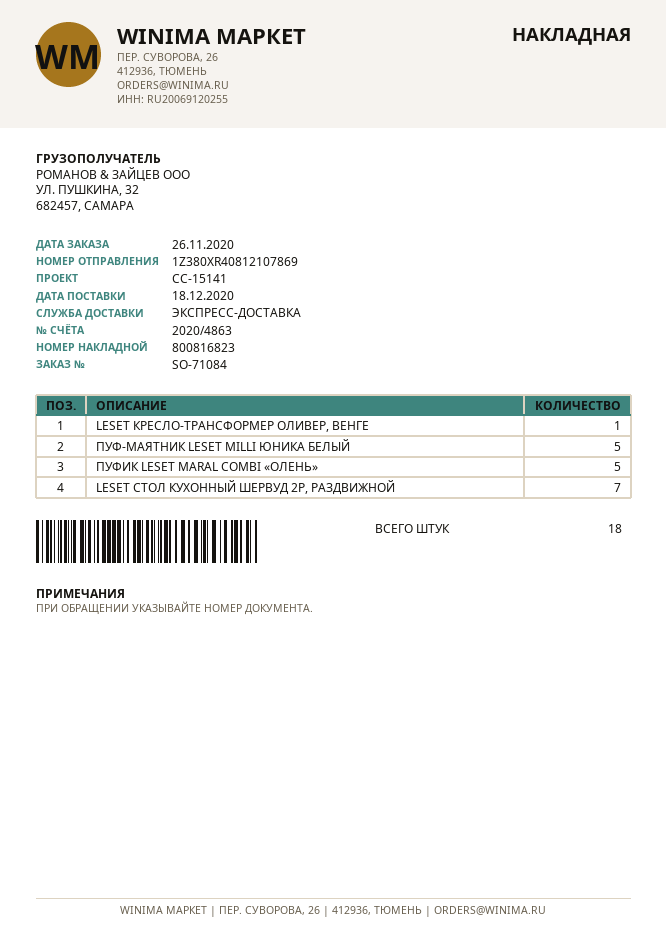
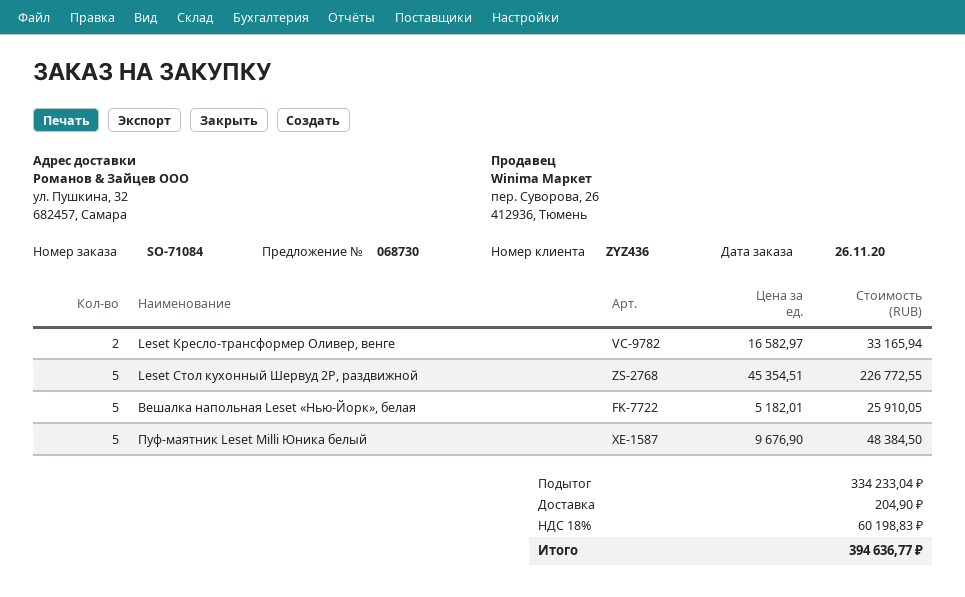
LESET КРЕСЛО-ТРАНСФОРМЕР ОЛИВЕР, ВЕНГЕ: 1 -> 2
ПУФИК LESET MARAL COMBI «ОЛЕНЬ»: 5 -> none
LESET СТОЛ КУХОННЫЙ ШЕРВУД 2Р, РАЗДВИЖНОЙ: 7 -> 5
Вешалка напольная Leset «Нью-Йорк», белая: none -> 5

